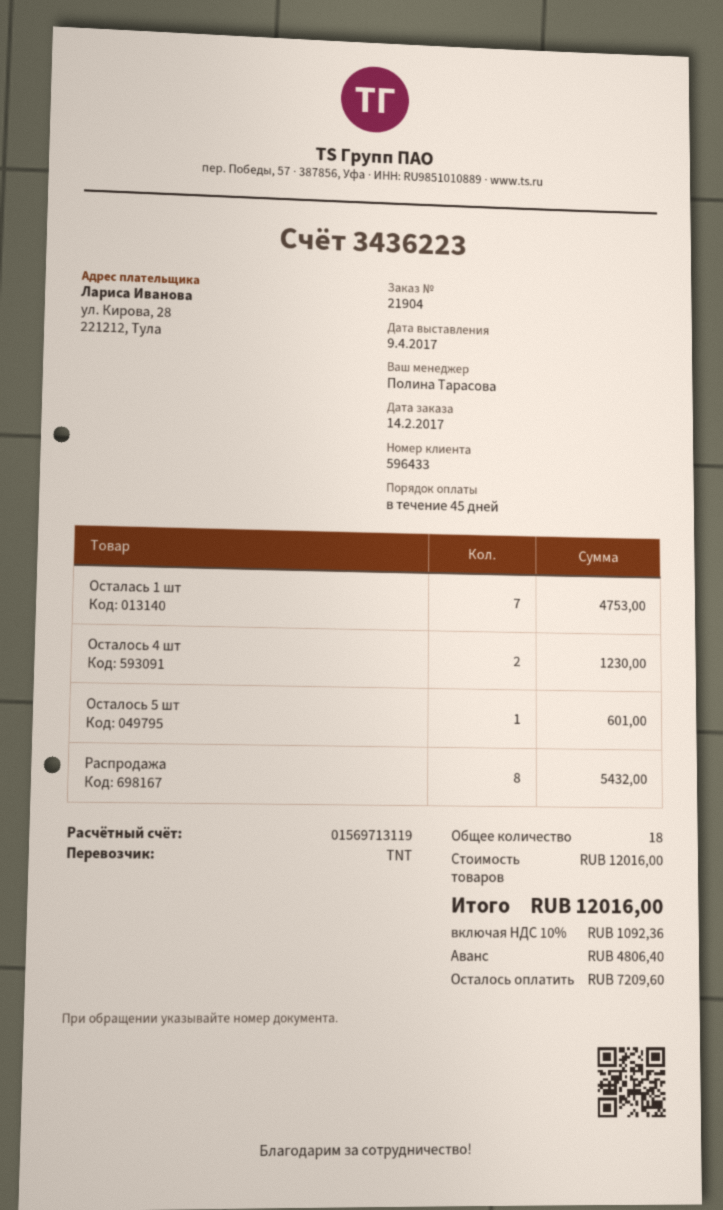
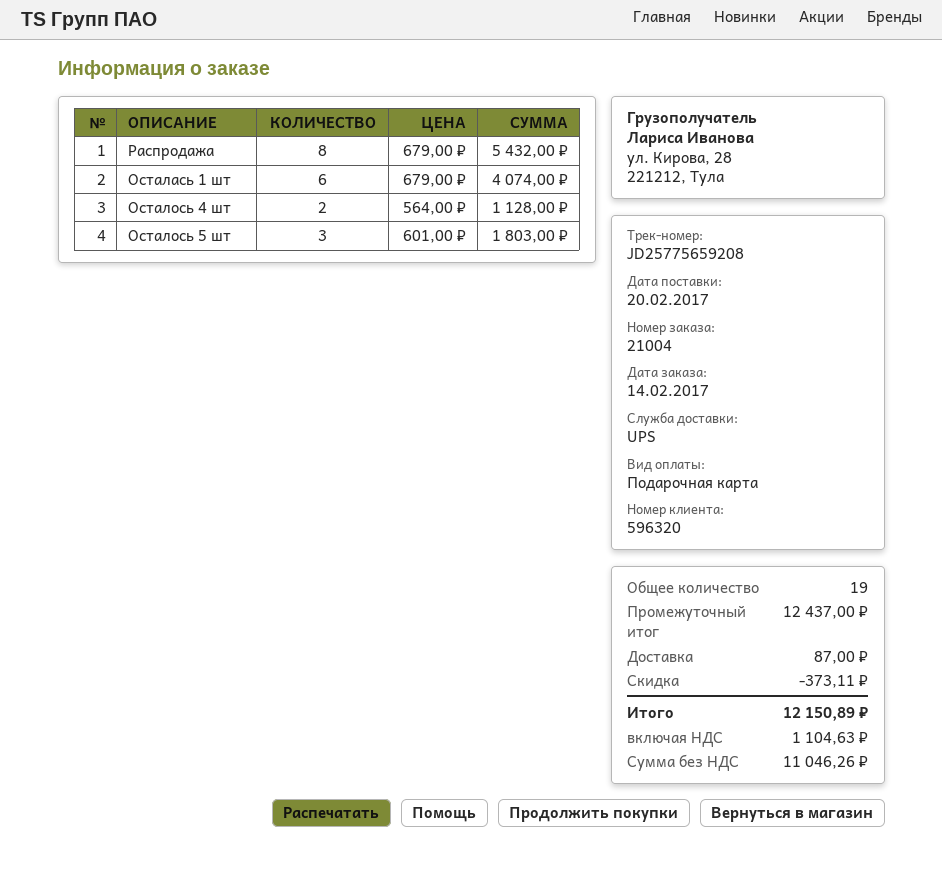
order number: 21904 -> 21004
customer number: 596433 -> 596320
shipping method: TNT -> UPS
Осталась 1 шт: 7 for 4753.00 -> 6 for 4074.00
Осталось 4 шт: 2 for 1230.00 -> 2 for 1128.00
Осталось 5 шт: 1 for 601.00 -> 3 for 1803.00
total quantity: 18 -> 19
subtotal: 12016.00 -> 12437.00
discount: none -> 373.11
shipping: none -> 87.00
tax: 1092.36 -> 1104.63
total: 12016.00 -> 12150.89

